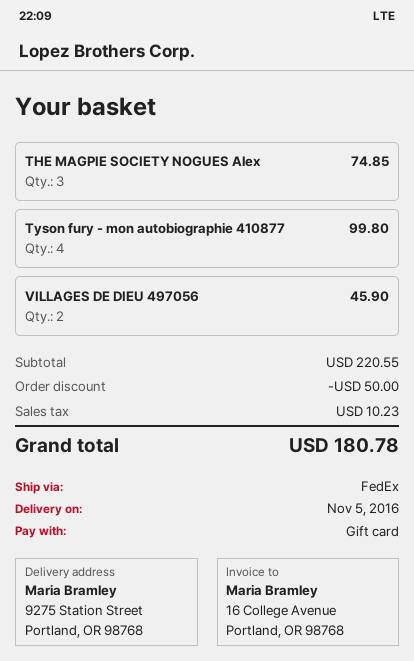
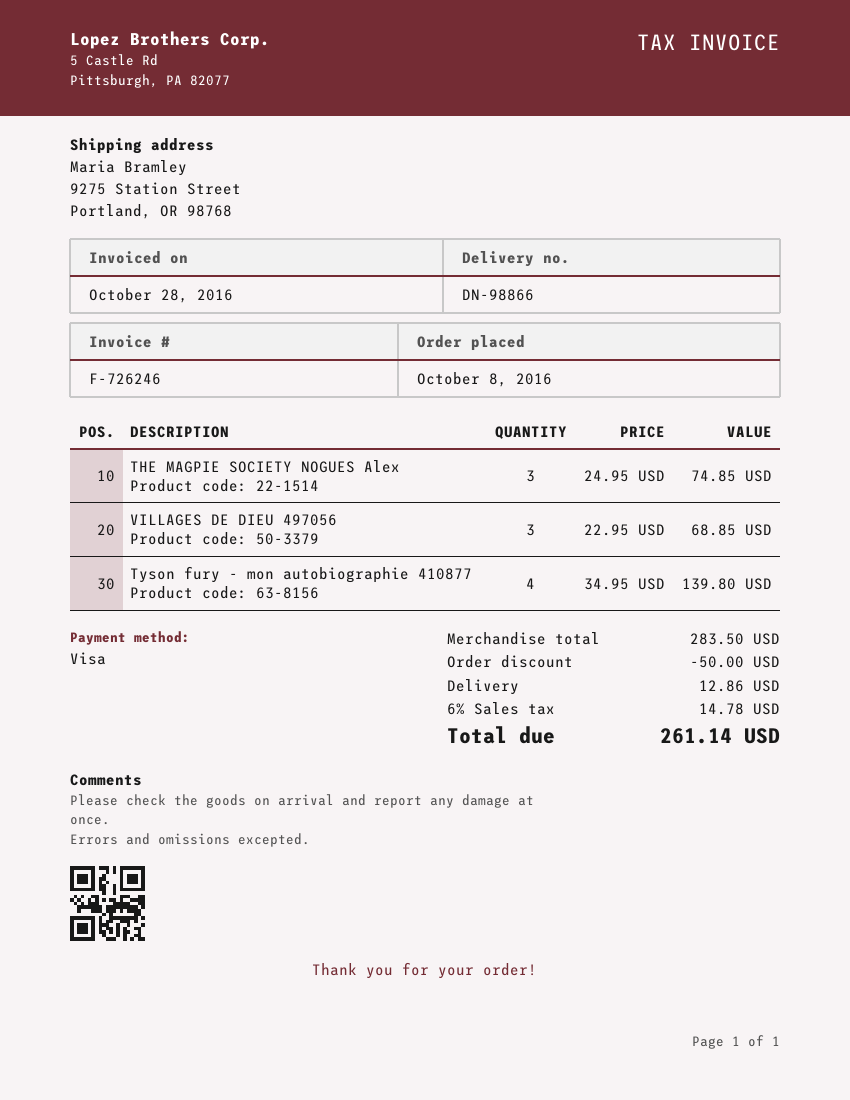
payment method: gift card -> Visa
Tyson fury - mon autobiographie 410877: 4 for 99.80 -> 4 for 139.80
VILLAGES DE DIEU 497056: 2 for 45.90 -> 3 for 68.85
subtotal: 220.55 -> 283.50
shipping: none -> 12.86
tax: 10.23 -> 14.78
total: 180.78 -> 261.14

